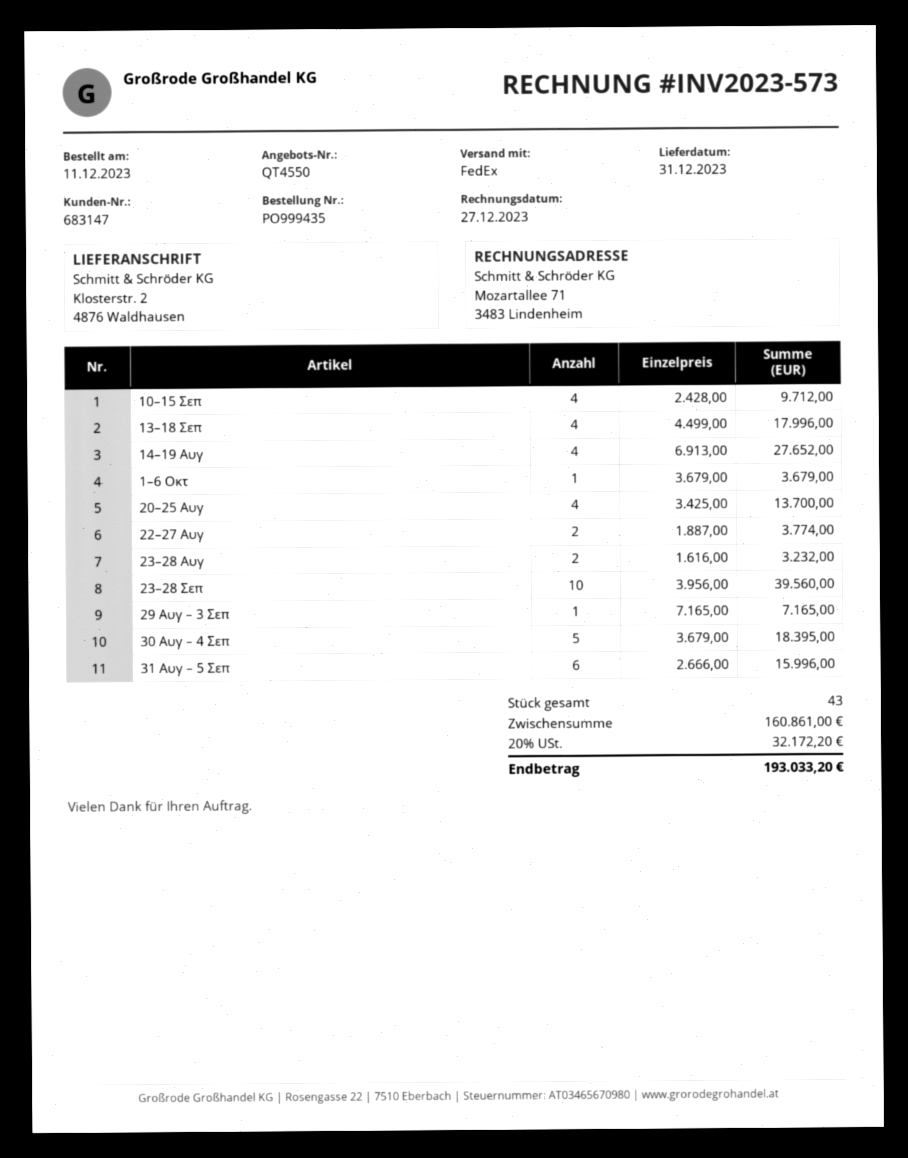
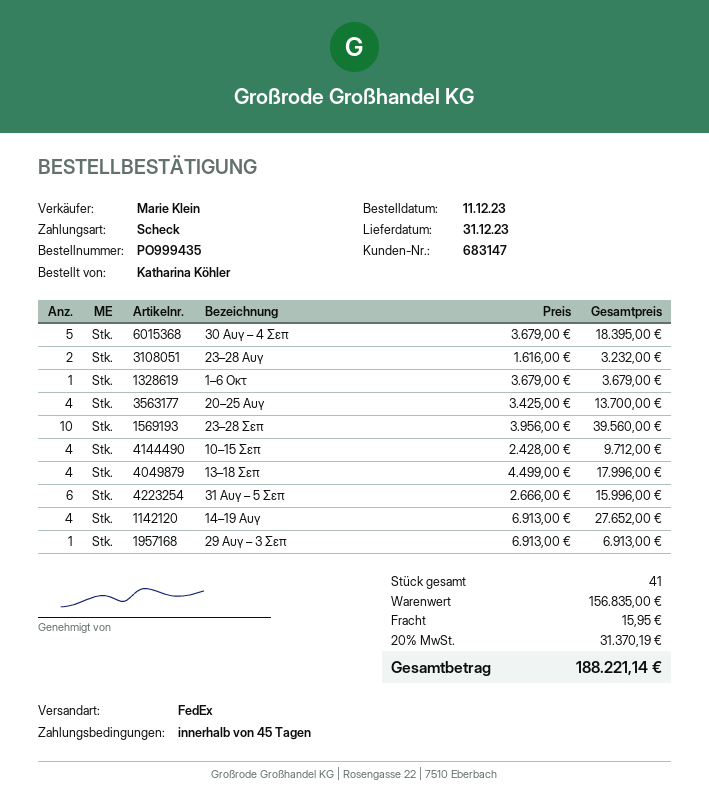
22–27 Αυγ: 2 x 1887.00 = 3774.00 -> none
29 Αυγ – 3 Σεπ: 1 x 7165.00 = 7165.00 -> 1 x 6913.00 = 6913.00
total quantity: 43 -> 41
subtotal: 160861.00 -> 156835.00
shipping: none -> 15.95
tax: 20% = 32172.20 -> 20% = 31370.19
total: 193033.20 -> 188221.14

